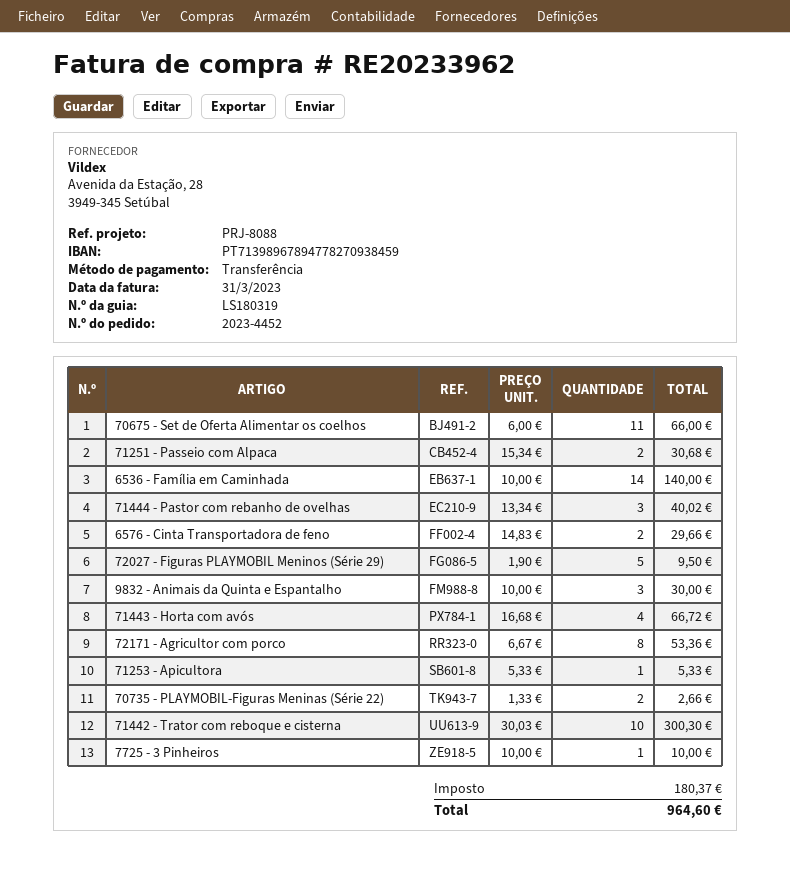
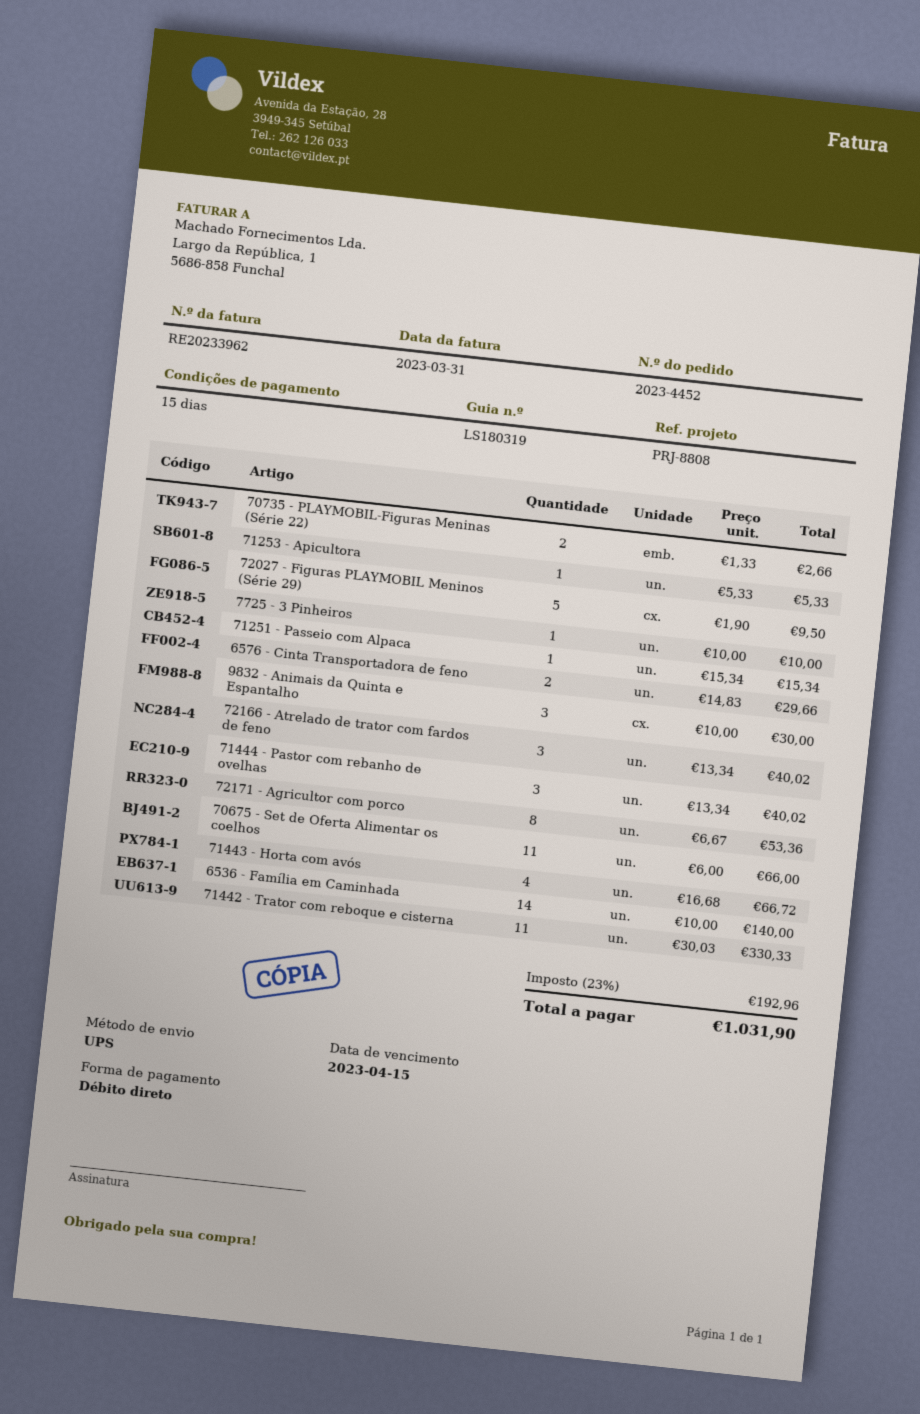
reference: PRJ-8088 -> PRJ-8808
payment method: bank transfer -> direct debit
71251 - Passeio com Alpaca: 2 x 15.34 = 30.68 -> 1 x 15.34 = 15.34
71442 - Trator com reboque e cisterna: 10 x 30.03 = 300.30 -> 11 x 30.03 = 330.33
72166 - Atrelado de trator com fardos de feno: none -> 3 x 13.34 = 40.02
tax: 180.37 -> 192.96
total: 964.60 -> 1031.90

